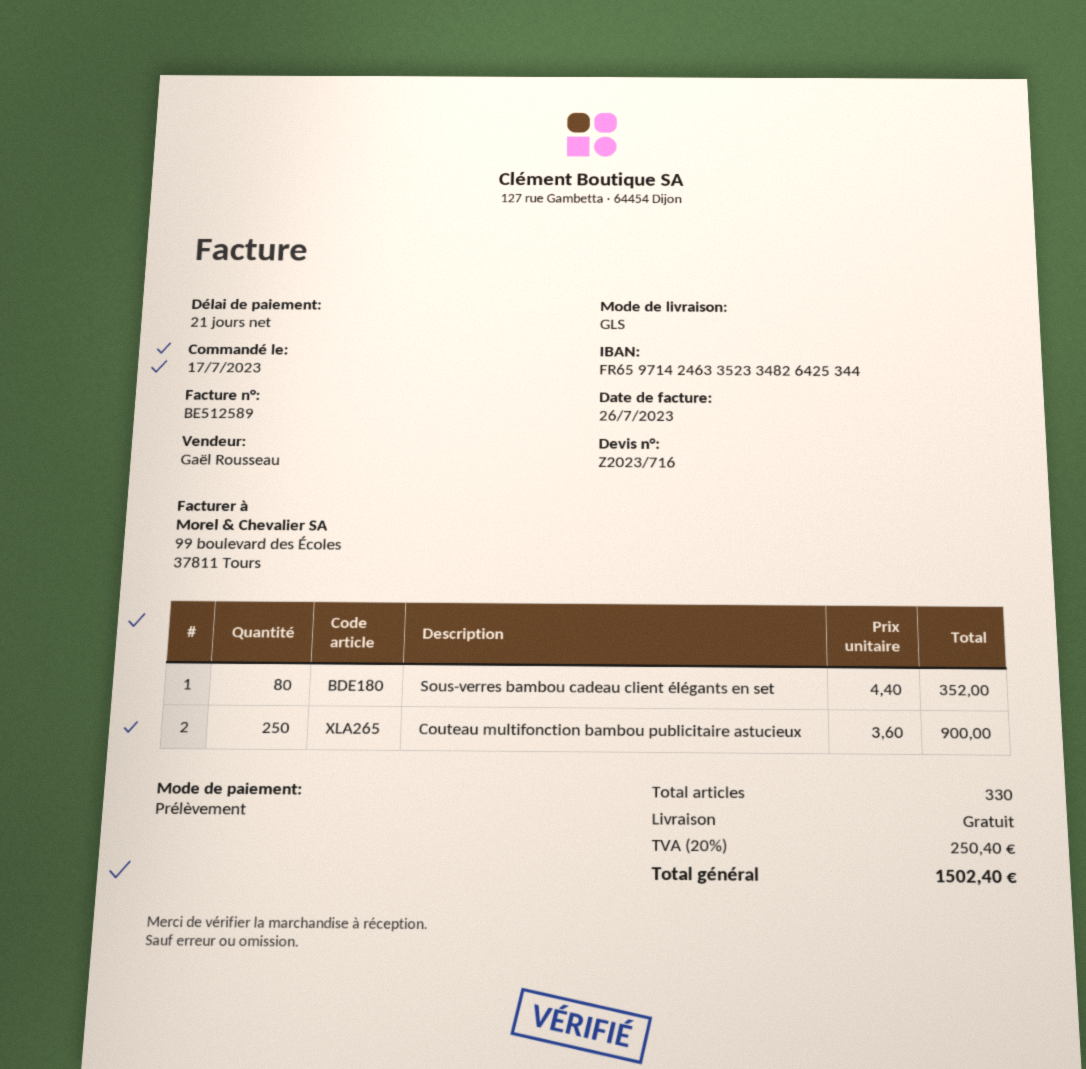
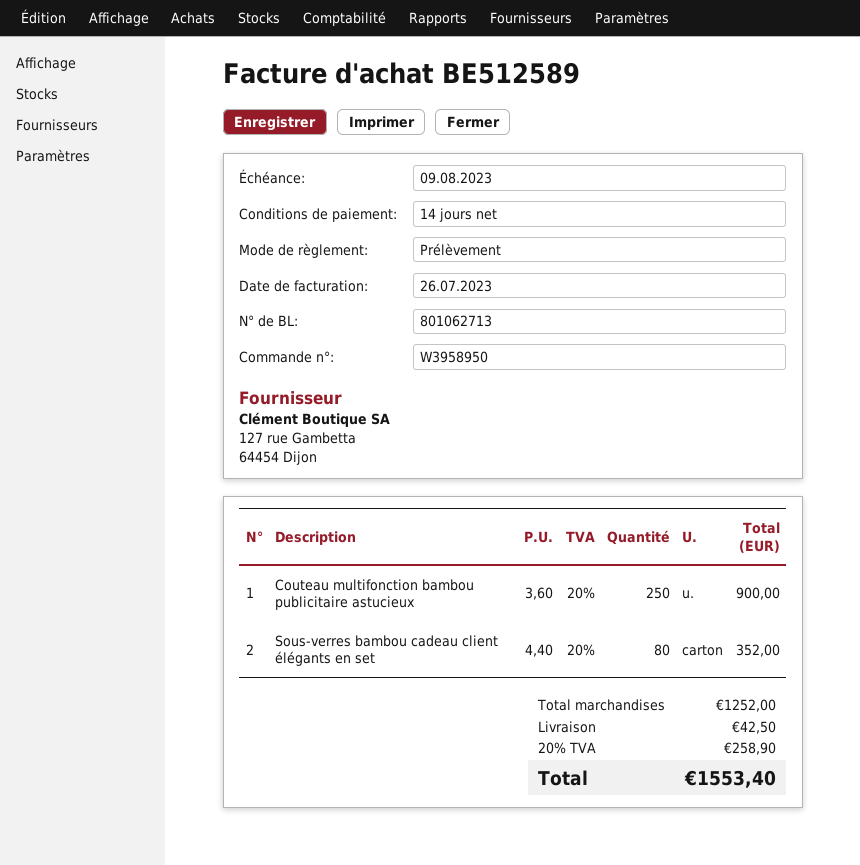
payment terms: 21 days -> 14 days
shipping: 0.00 -> 42.50
tax: 20% = 250.40 -> 20% = 258.90
total: 1502.40 -> 1553.40

